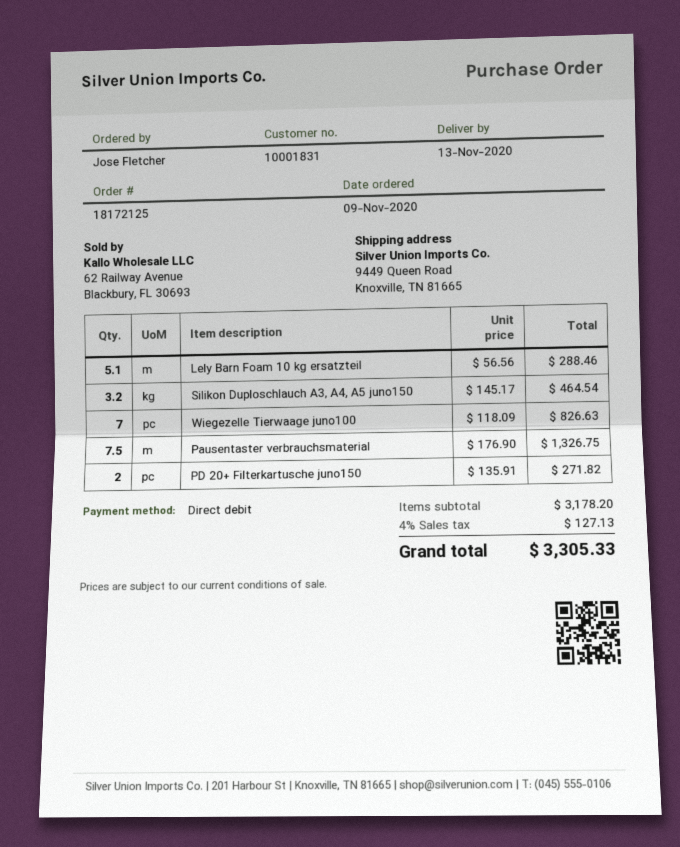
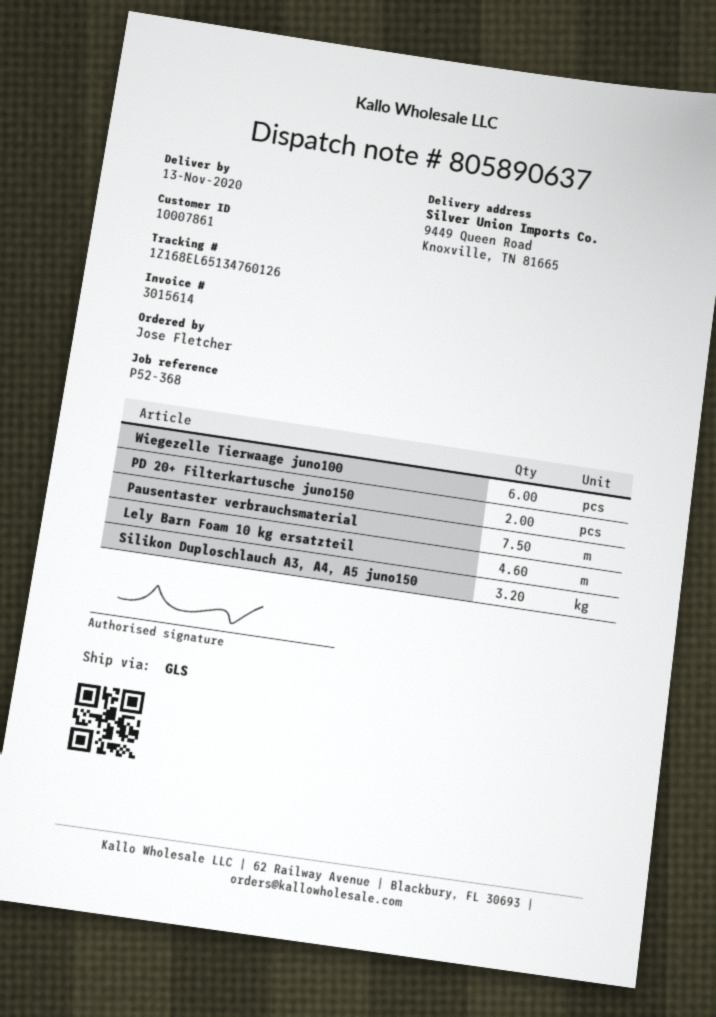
customer number: 10001831 -> 10007861
Lely Barn Foam 10 kg ersatzteil: 5.1 -> 4.6
Wiegezelle Tierwaage juno100: 7 -> 6

